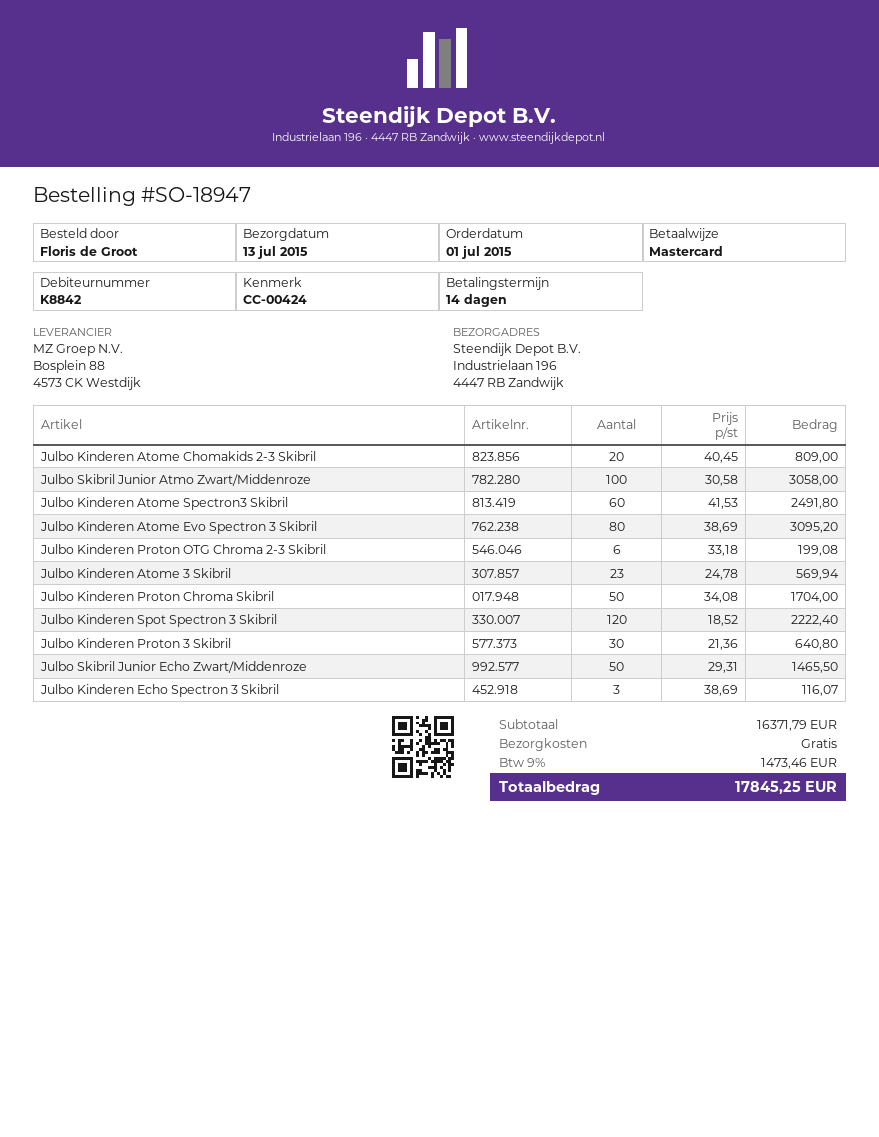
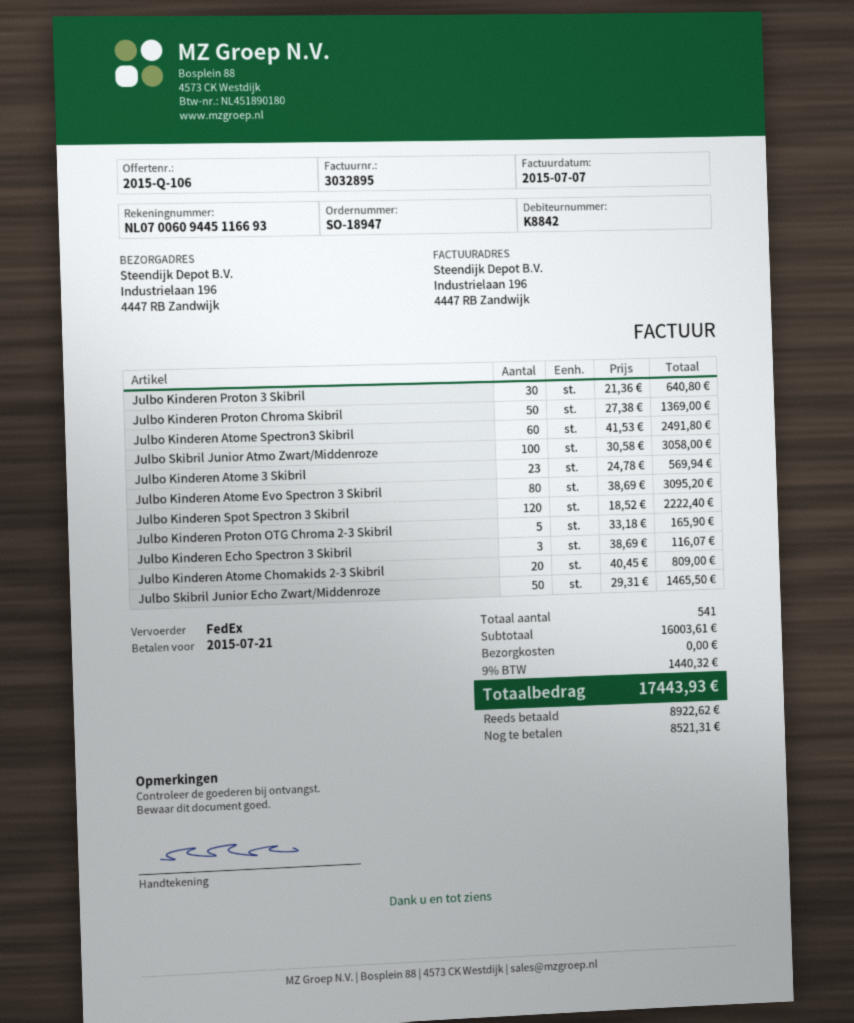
Julbo Kinderen Proton OTG Chroma 2-3 Skibril: 6 x 33.18 = 199.08 -> 5 x 33.18 = 165.90
Julbo Kinderen Proton Chroma Skibril: 50 x 34.08 = 1704.00 -> 50 x 27.38 = 1369.00
subtotal: 16371.79 -> 16003.61
tax: 9% = 1473.46 -> 9% = 1440.32
total: 17845.25 -> 17443.93

